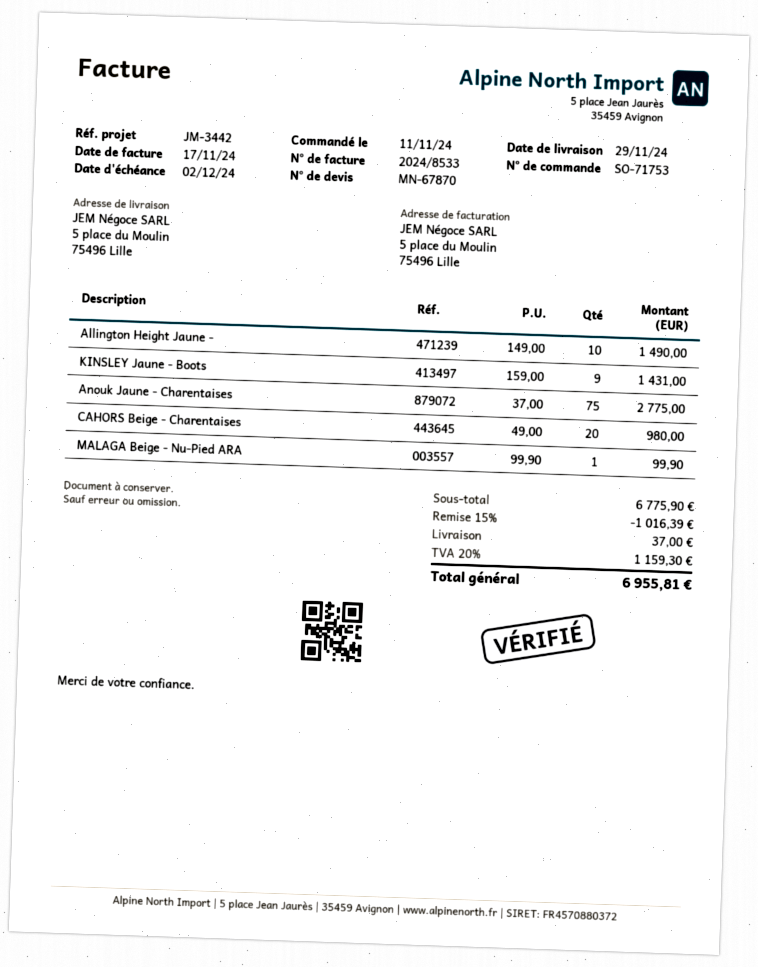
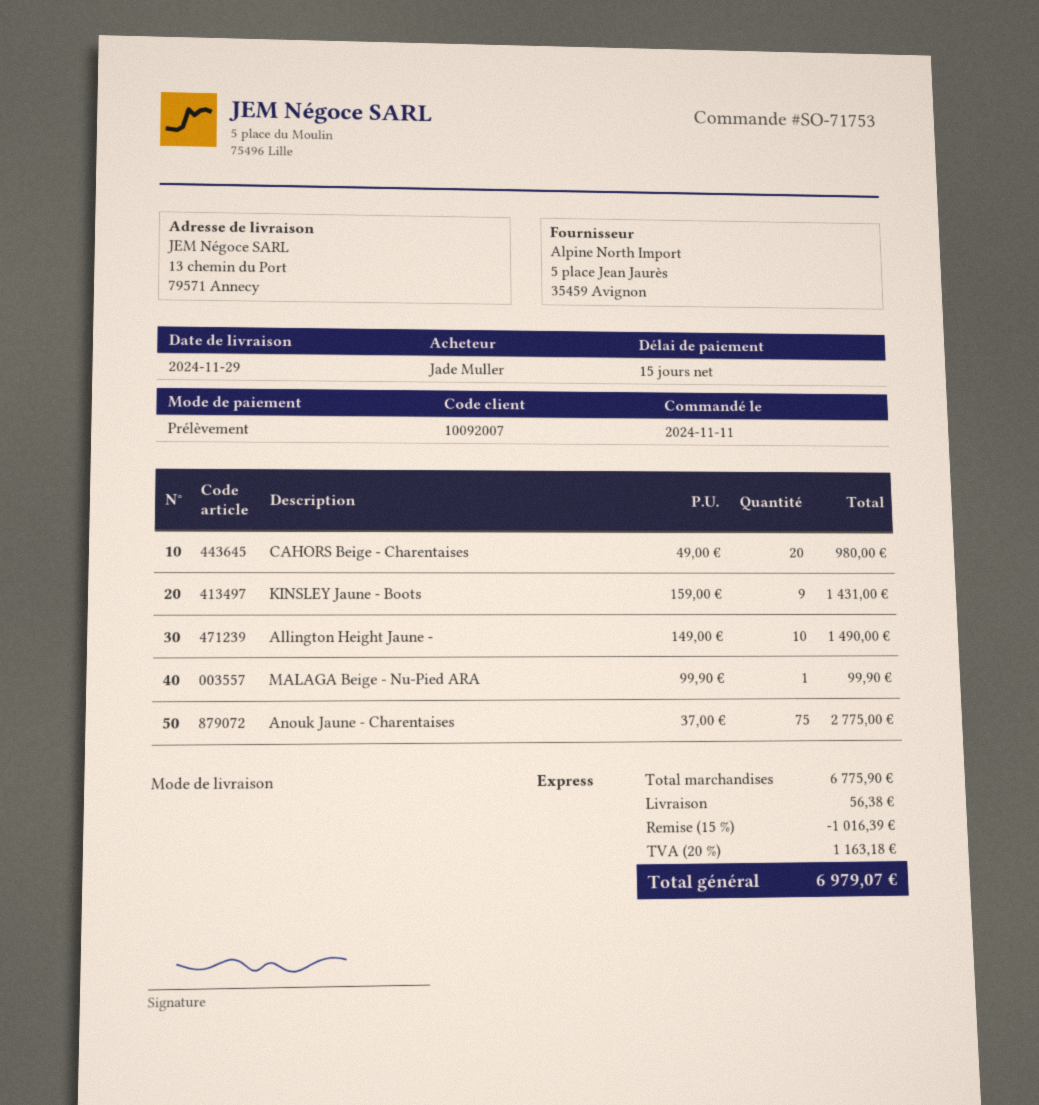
ship to: 5 place du Moulin, 75496 Lille -> 13 chemin du Port, 79571 Annecy
shipping: 37.00 -> 56.38
tax: 20% = 1159.30 -> 20% = 1163.18
total: 6955.81 -> 6979.07

